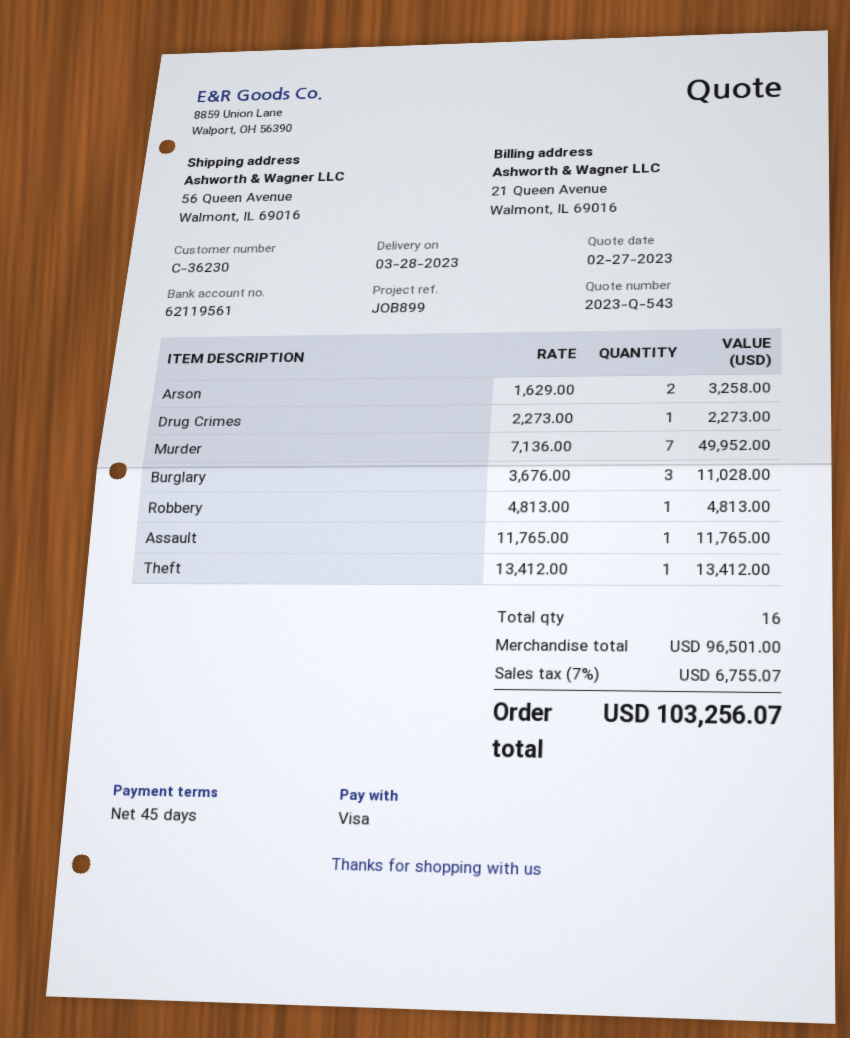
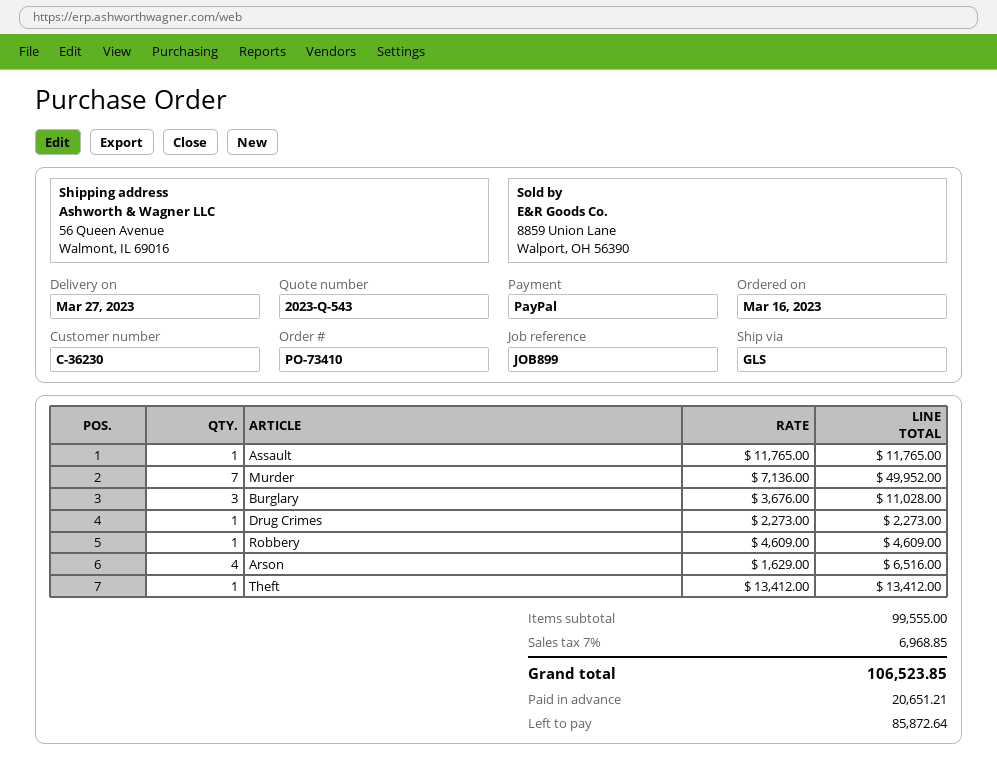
delivery date: 2023-03-28 -> 2023-03-27
payment method: Visa -> PayPal
Arson: 2 x 1629.00 = 3258.00 -> 4 x 1629.00 = 6516.00
Robbery: 1 x 4813.00 = 4813.00 -> 1 x 4609.00 = 4609.00
subtotal: 96501.00 -> 99555.00
tax: 7% = 6755.07 -> 7% = 6968.85
total: 103256.07 -> 106523.85

